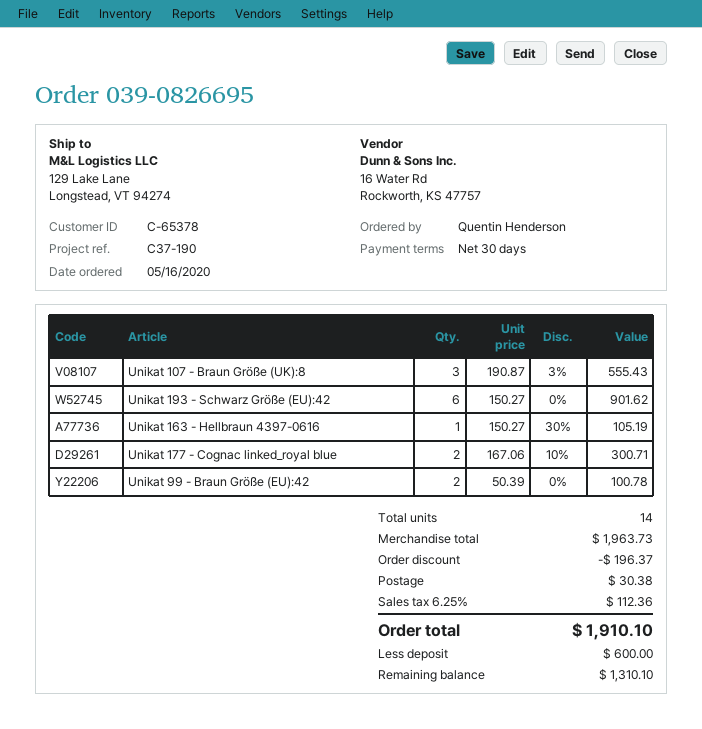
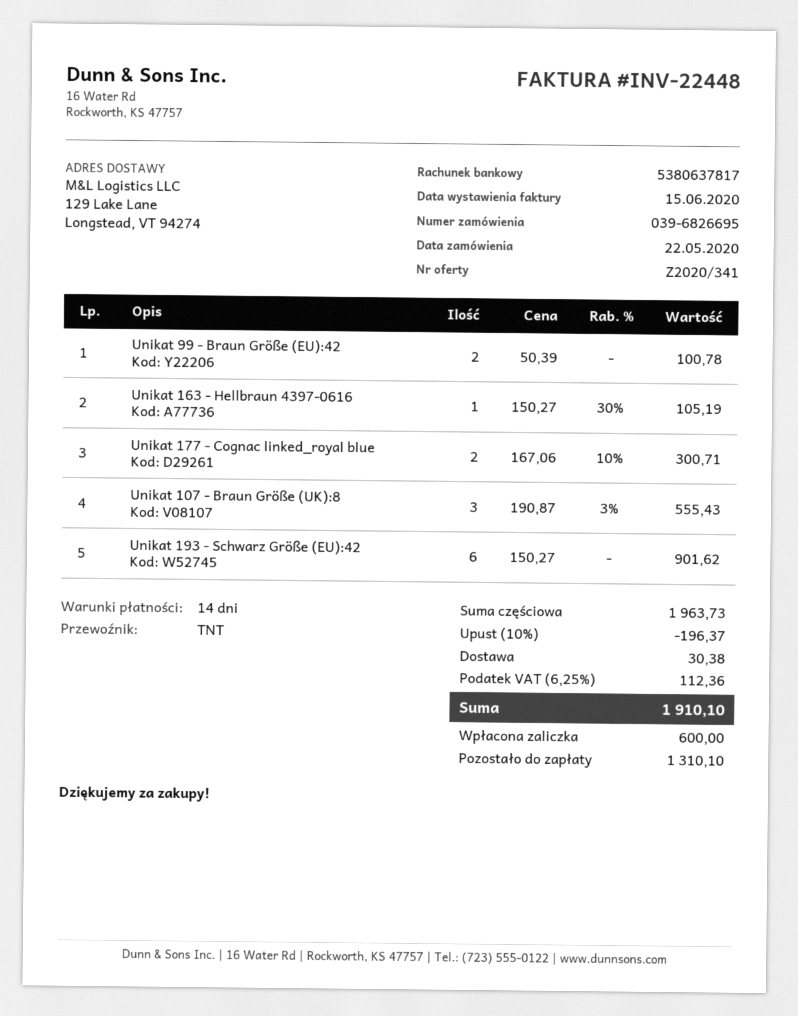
order number: 039-0826695 -> 039-6826695
order date: 2020-05-16 -> 2020-05-22
payment terms: 30 days -> 14 days

